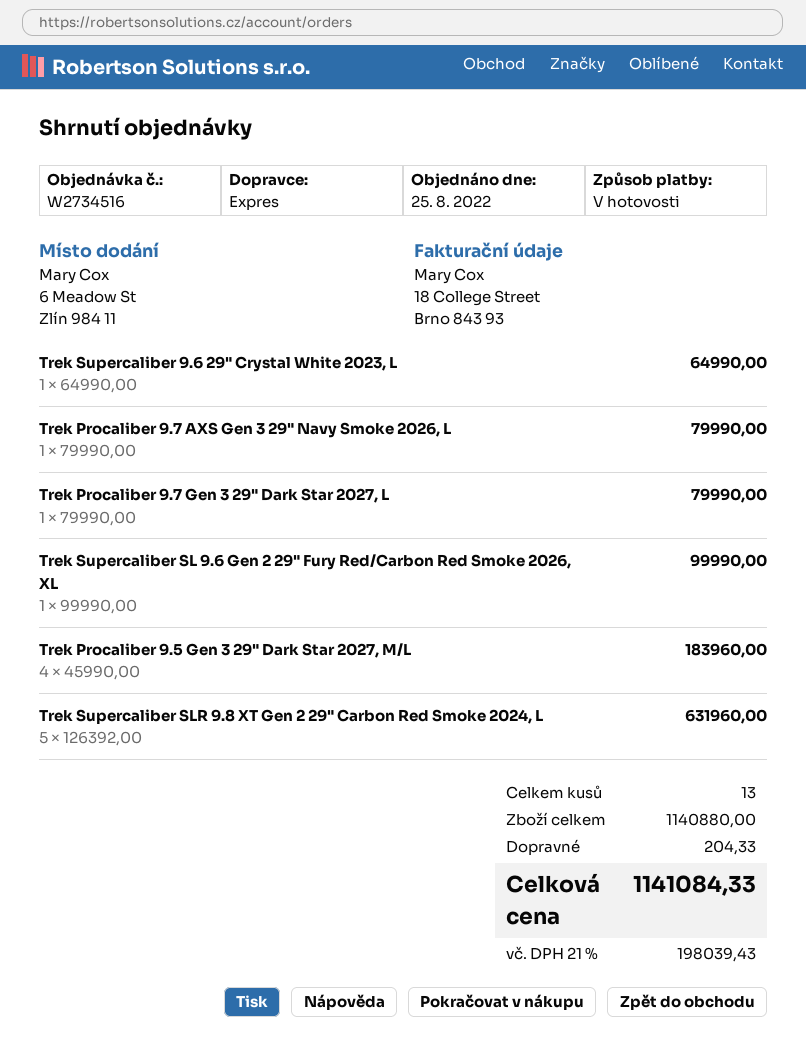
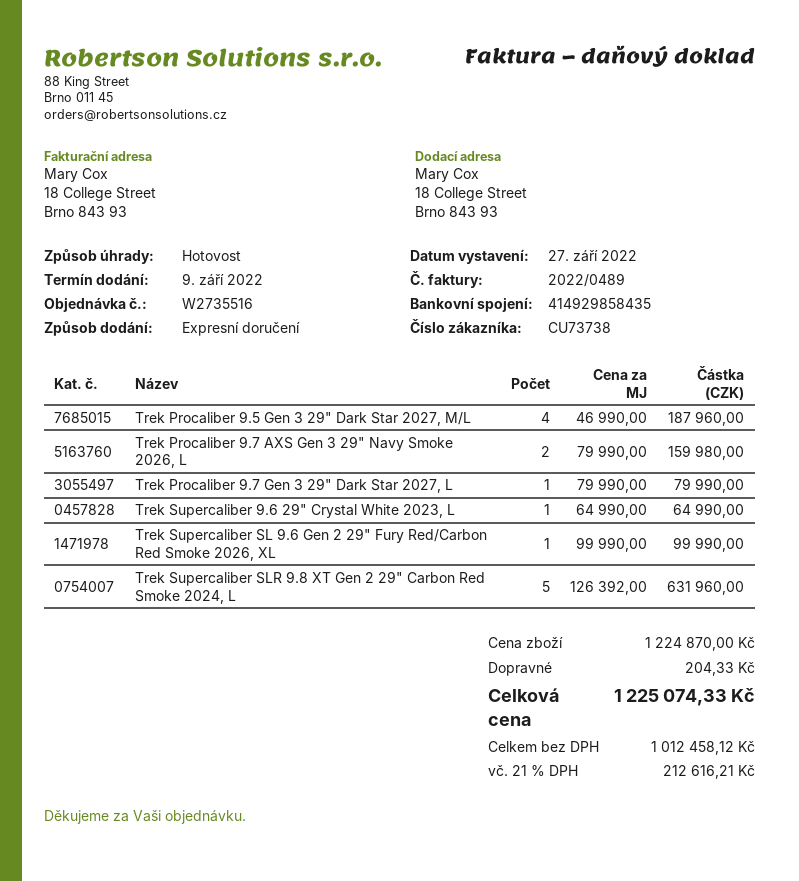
order number: W2734516 -> W2735516
ship to: 6 Meadow St, Zlín 984 11 -> 18 College Street, Brno 843 93
Trek Procaliber 9.7 AXS Gen 3 29" Navy Smoke 2026, L: 1 x 79990.00 = 79990.00 -> 2 x 79990.00 = 159980.00
Trek Procaliber 9.5 Gen 3 29" Dark Star 2027, M/L: 4 x 45990.00 = 183960.00 -> 4 x 46990.00 = 187960.00
subtotal: 1140880.00 -> 1224870.00
tax: 21% = 198039.43 -> 21% = 212616.21
total: 1141084.33 -> 1225074.33

